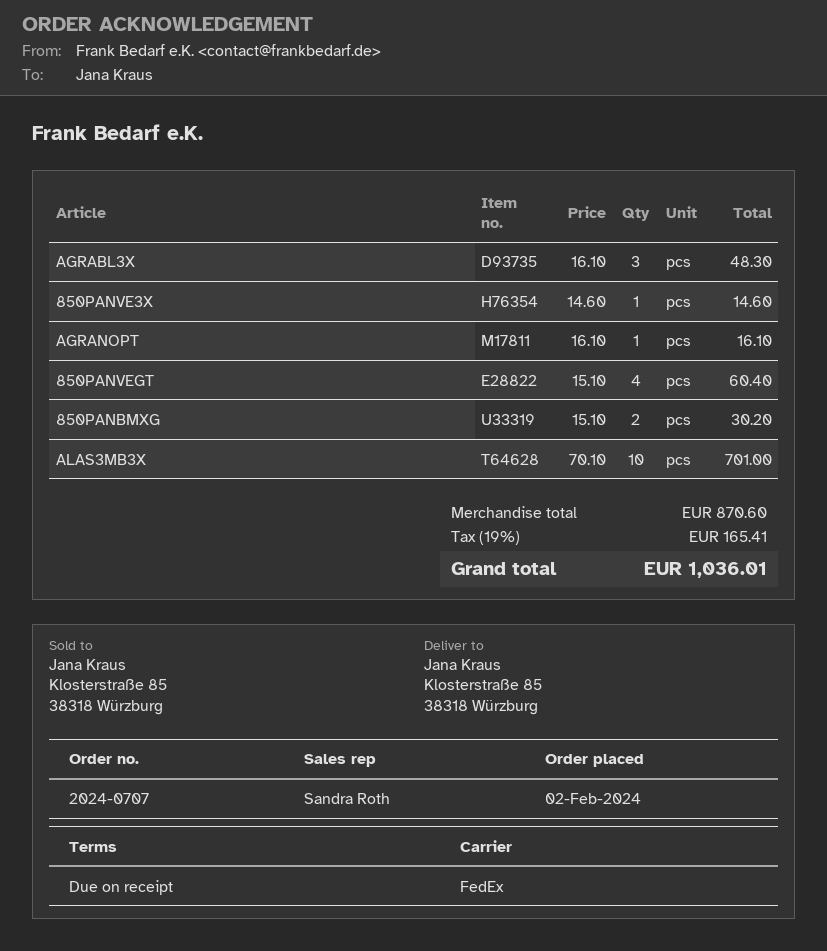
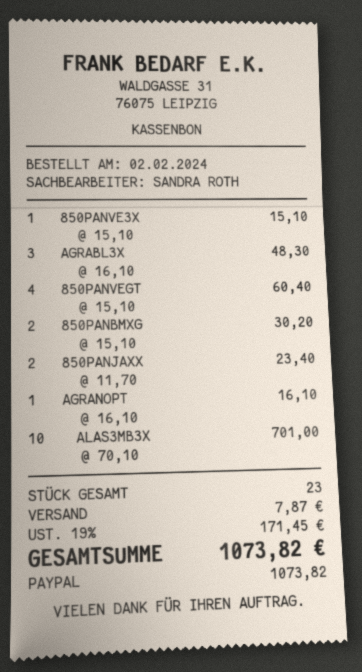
850PANVE3X: 1 x 14.60 = 14.60 -> 1 x 15.10 = 15.10
850PANJAXX: none -> 2 x 11.70 = 23.40
shipping: none -> 7.87
tax: 19% = 165.41 -> 19% = 171.45
total: 1036.01 -> 1073.82

